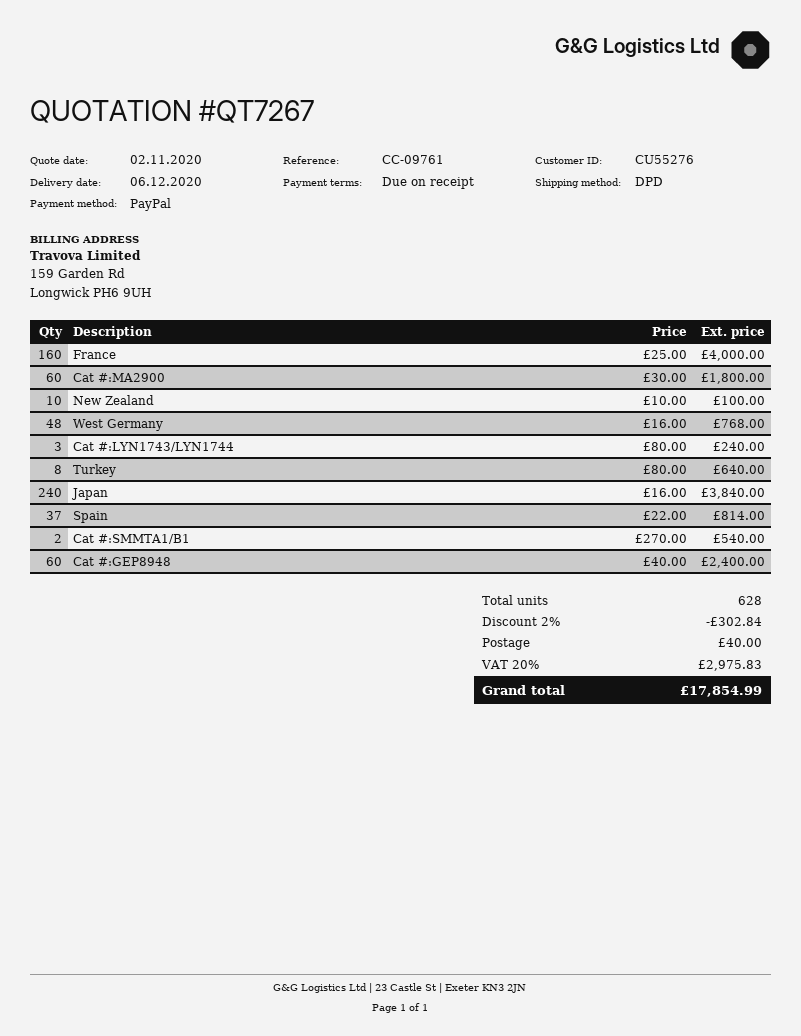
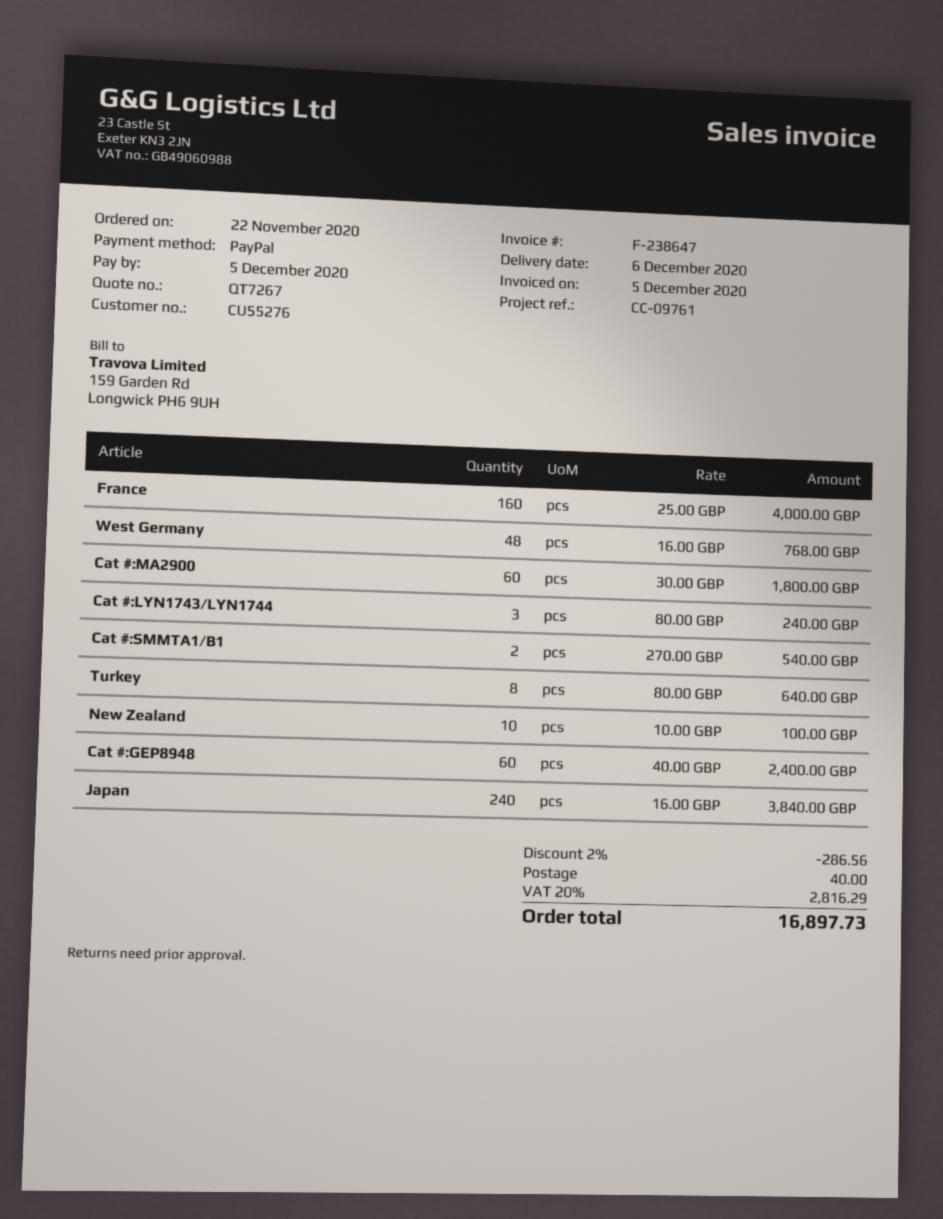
Spain: 37 x 22.00 = 814.00 -> none
discount: 2% = 302.84 -> 2% = 286.56
tax: 20% = 2975.83 -> 20% = 2816.29
total: 17854.99 -> 16897.73

